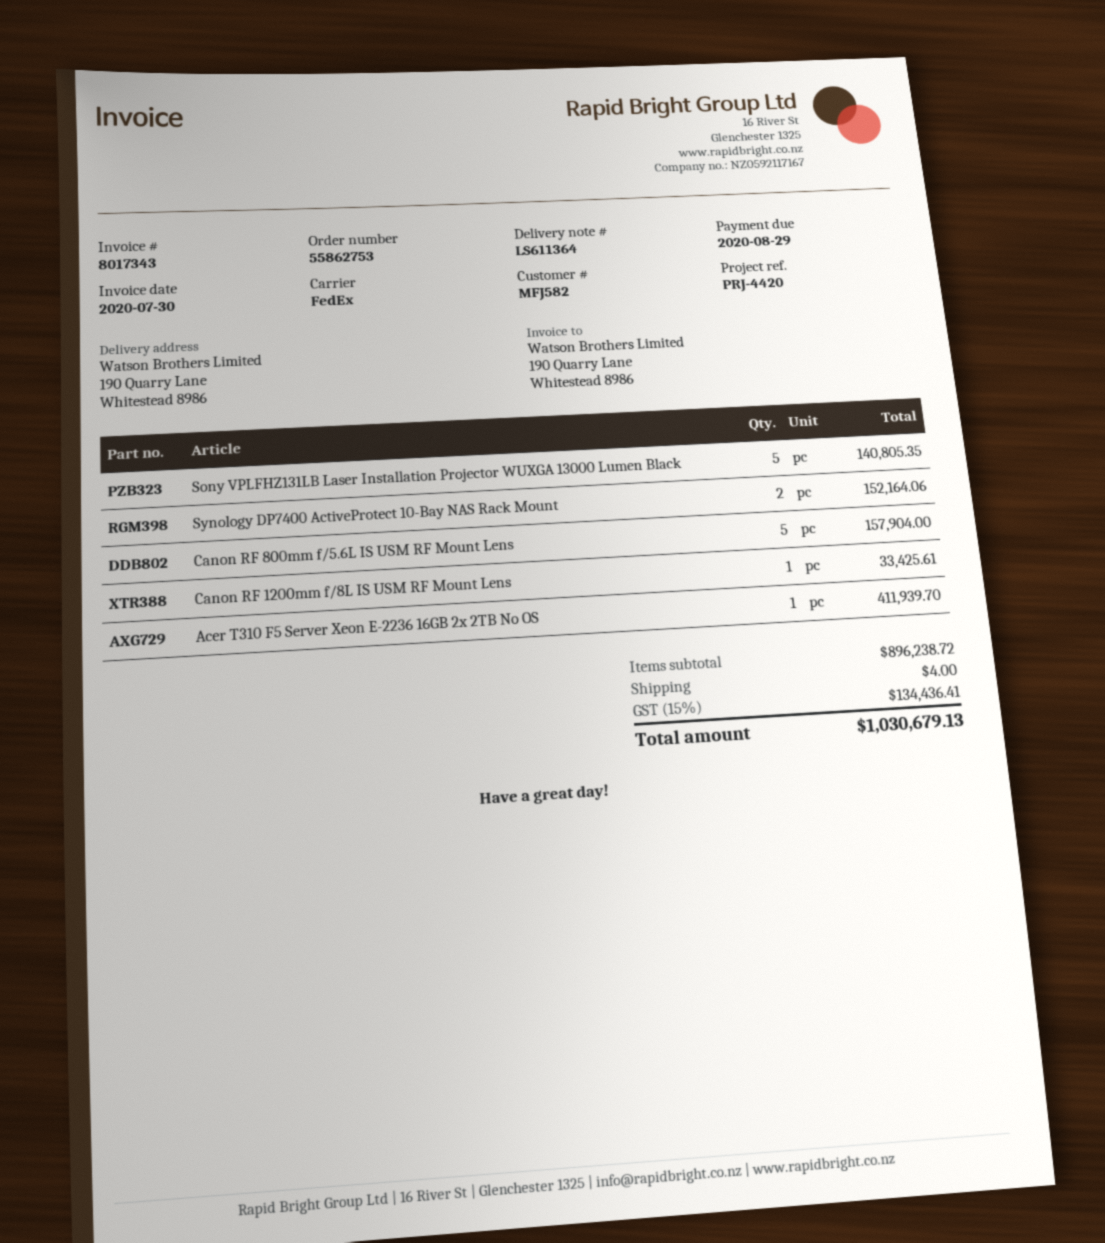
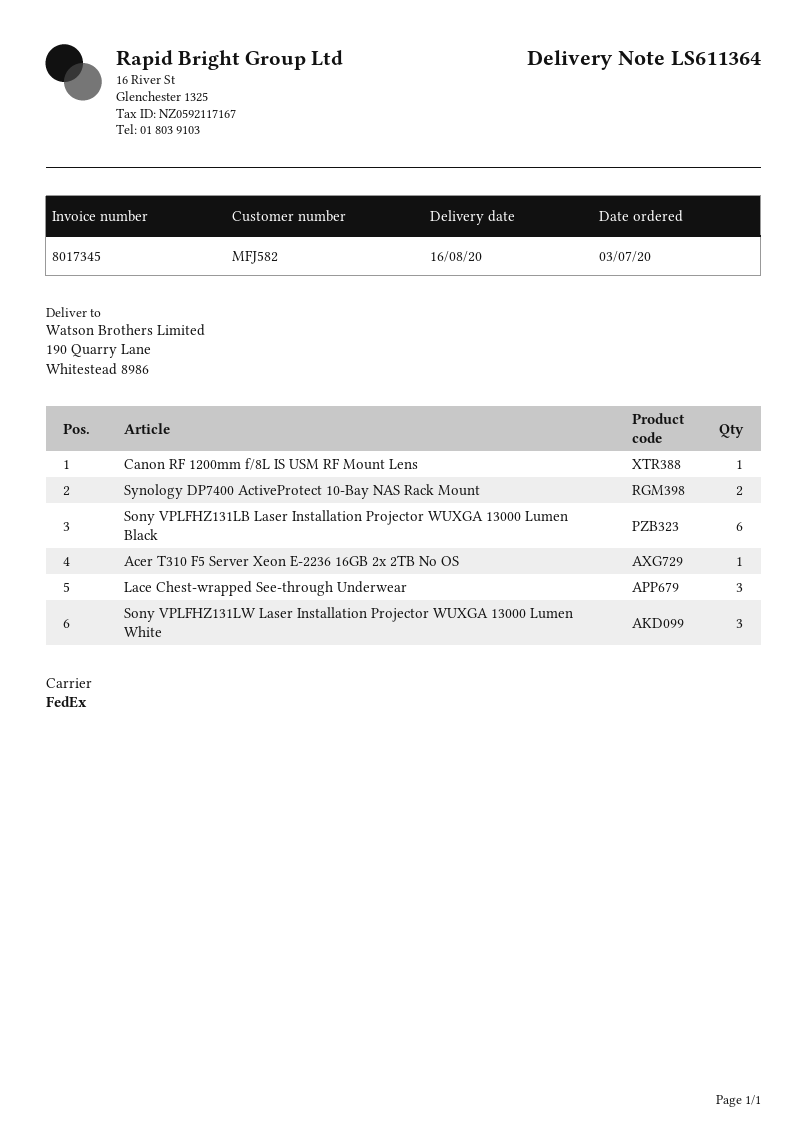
invoice number: 8017343 -> 8017345
Sony VPLFHZ131LB Laser Installation Projector WUXGA 13000 Lumen Black: 5 -> 6
Canon RF 800mm f/5.6L IS USM RF Mount Lens: 5 -> none
Lace Chest-wrapped See-through Underwear: none -> 3
Sony VPLFHZ131LW Laser Installation Projector WUXGA 13000 Lumen White: none -> 3

